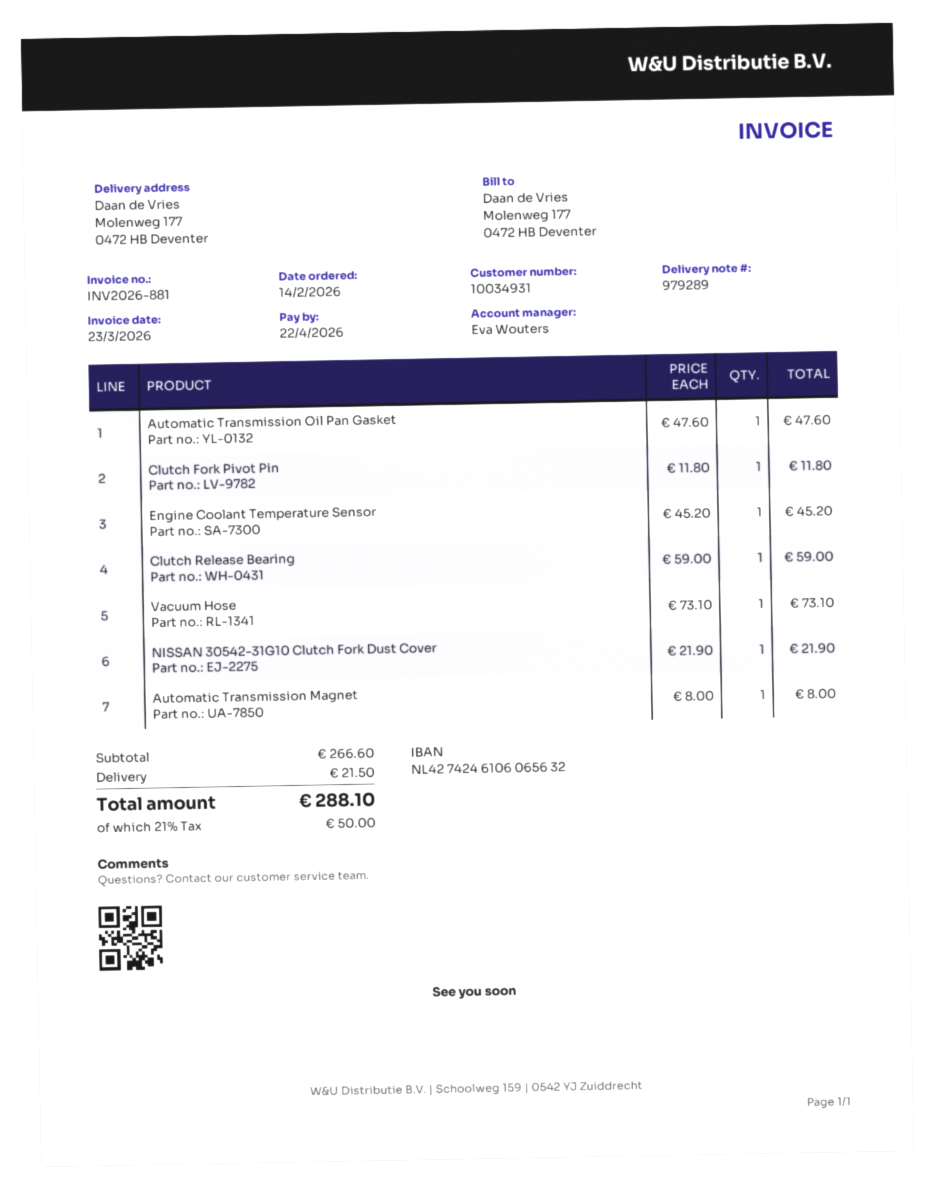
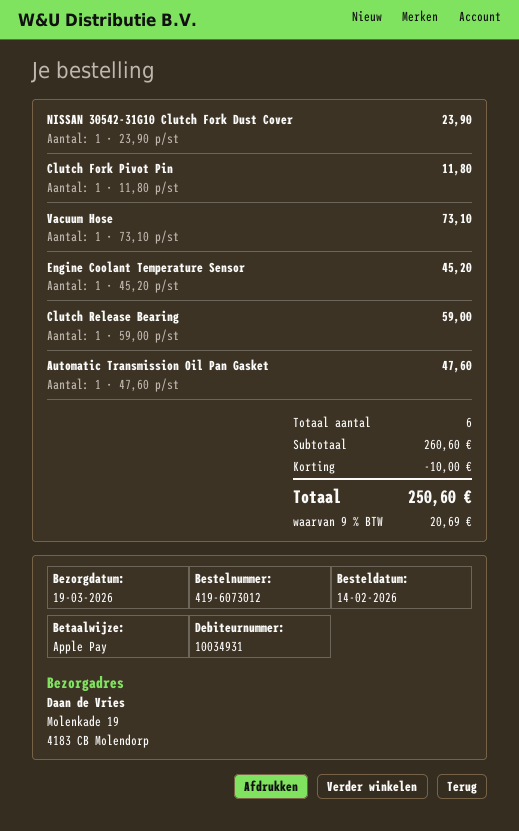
ship to: Molenweg 177, 0472 HB Deventer -> Molenkade 19, 4183 CB Molendorp
NISSAN 30542-31G10 Clutch Fork Dust Cover: 1 x 21.90 = 21.90 -> 1 x 23.90 = 23.90
Automatic Transmission Magnet: 1 x 8.00 = 8.00 -> none
subtotal: 266.60 -> 260.60
discount: none -> 10.00
shipping: 21.50 -> none
tax: 21% = 50.00 -> 9% = 20.69
total: 288.10 -> 250.60

